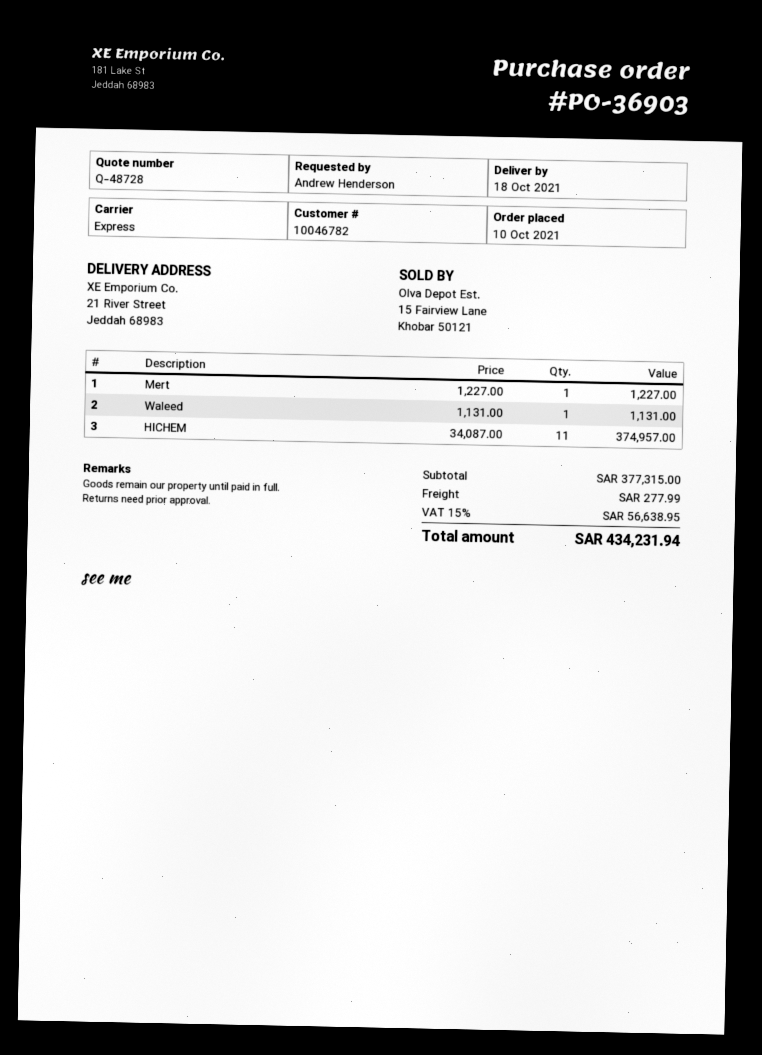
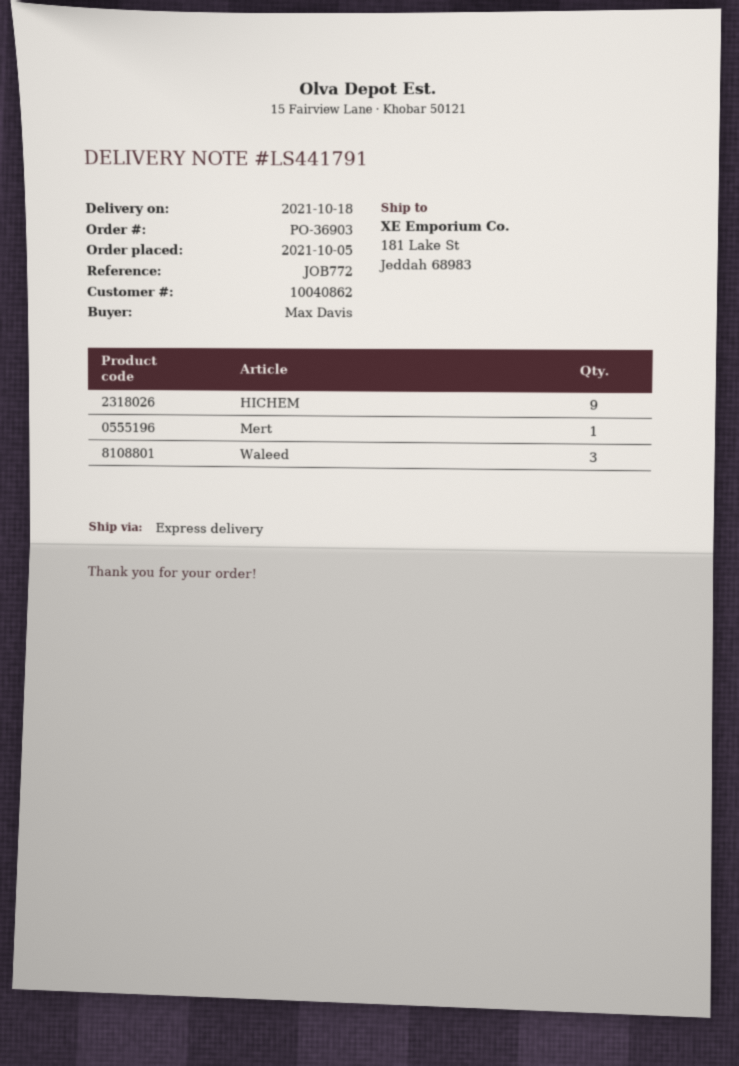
order date: 2021-10-10 -> 2021-10-05
customer number: 10046782 -> 10040862
ordered by: Andrew Henderson -> Max Davis
ship to: 21 River Street, Jeddah 68983 -> 181 Lake St, Jeddah 68983
Waleed: 1 -> 3
HICHEM: 11 -> 9

